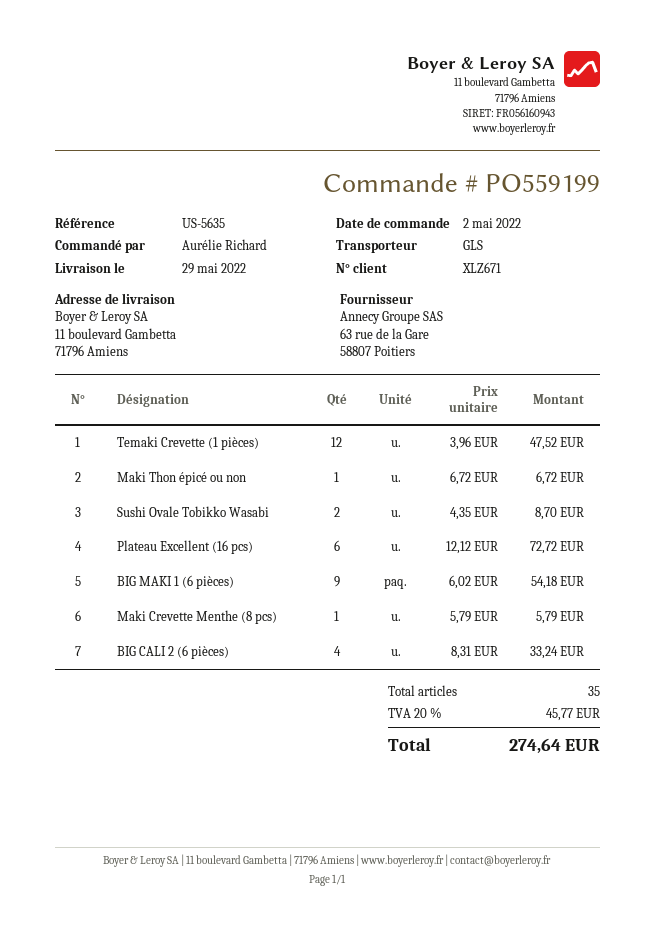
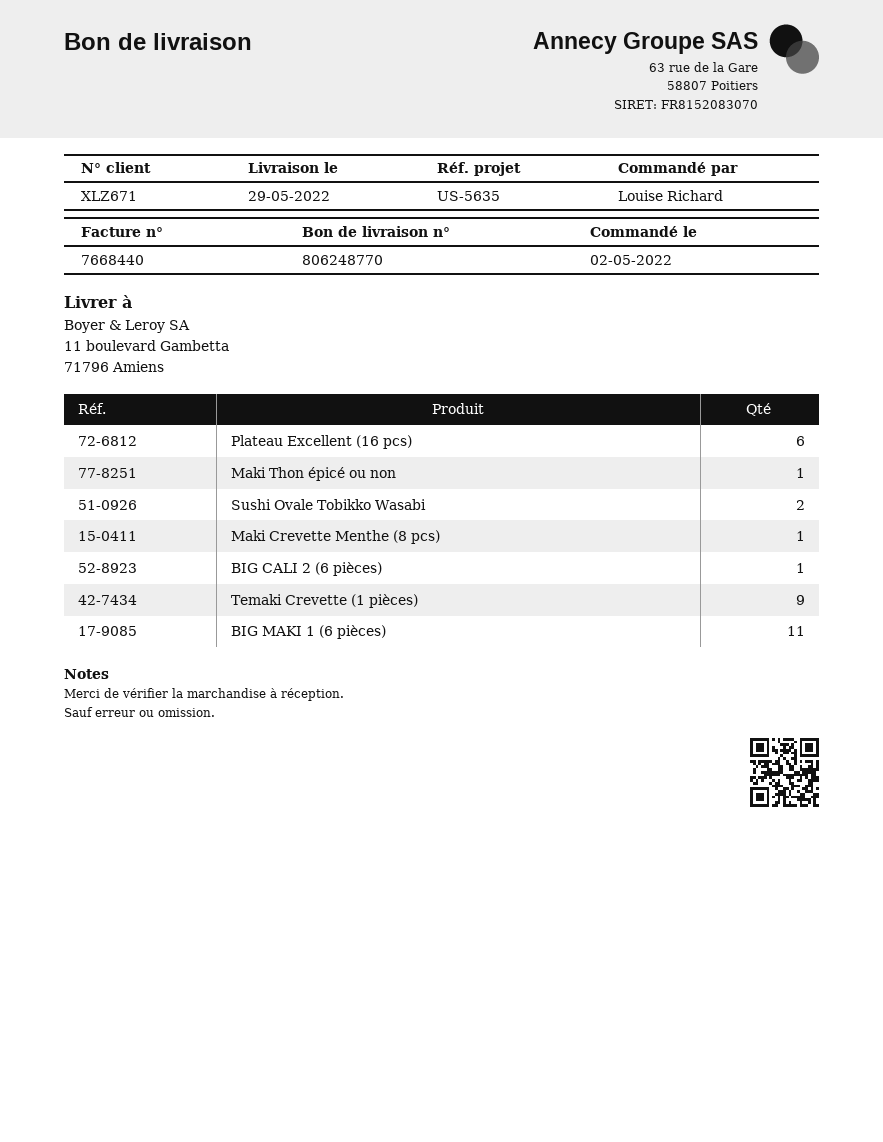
ordered by: Aurélie Richard -> Louise Richard
Temaki Crevette (1 pièces): 12 -> 9
BIG MAKI 1 (6 pièces): 9 -> 11
BIG CALI 2 (6 pièces): 4 -> 1

